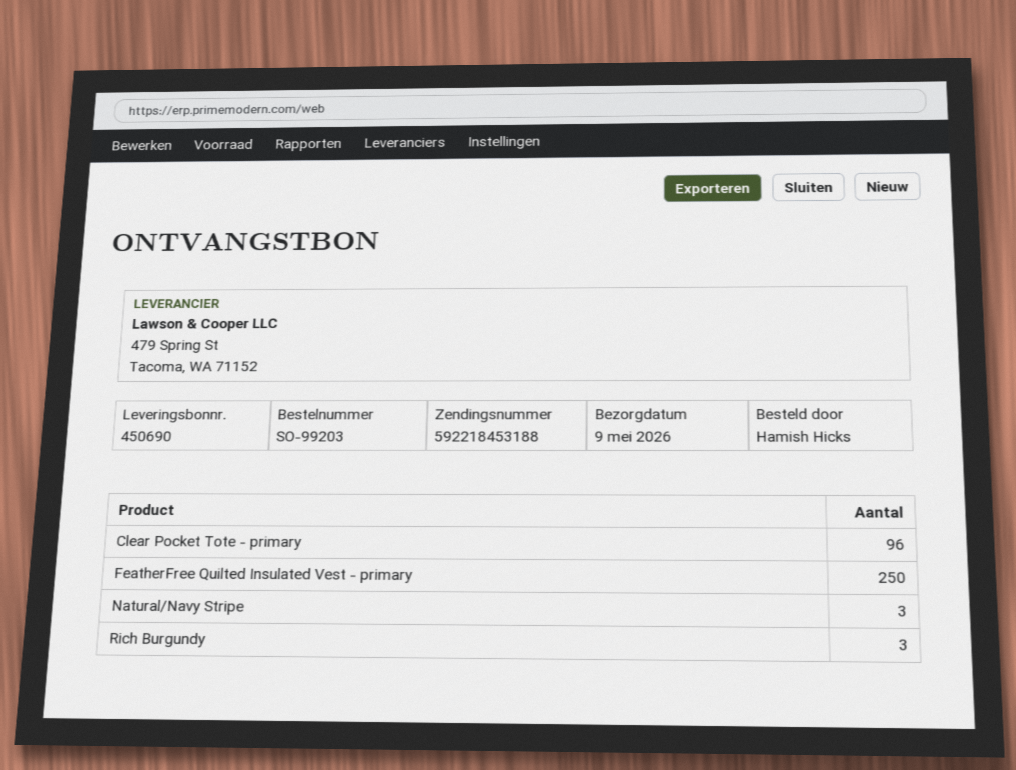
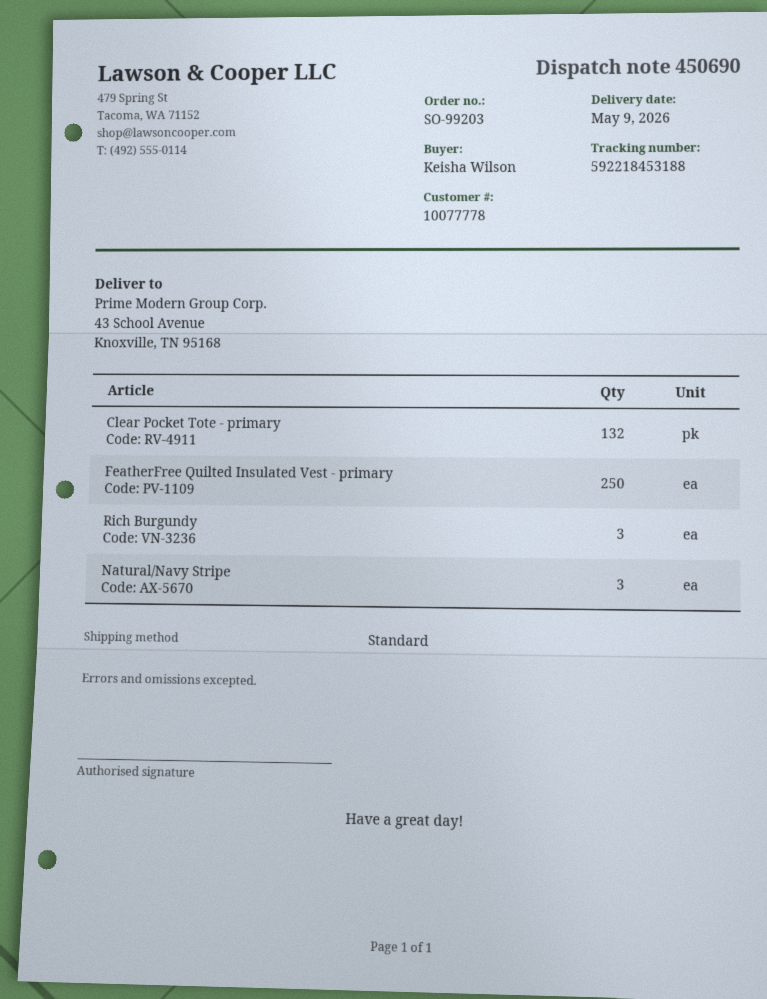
ordered by: Hamish Hicks -> Keisha Wilson
Clear Pocket Tote - primary: 96 -> 132

